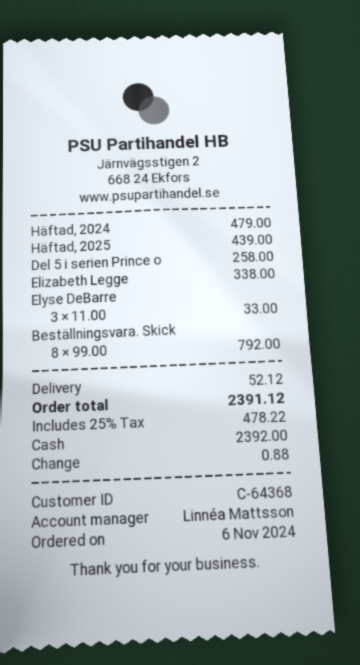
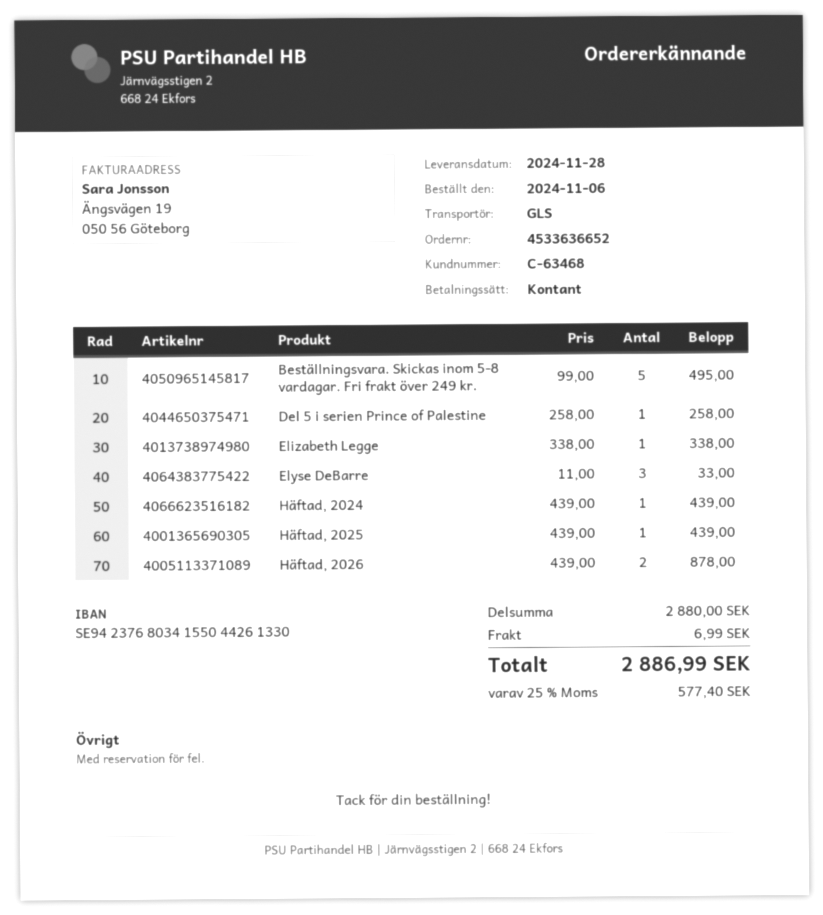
customer number: C-64368 -> C-63468
Häftad, 2024: 1 x 479.00 = 479.00 -> 1 x 439.00 = 439.00
Beställningsvara. Skick: 8 x 99.00 = 792.00 -> 5 x 99.00 = 495.00
Häftad, 2026: none -> 2 x 439.00 = 878.00
shipping: 52.12 -> 6.99
tax: 25% = 478.22 -> 25% = 577.40
total: 2391.12 -> 2886.99

